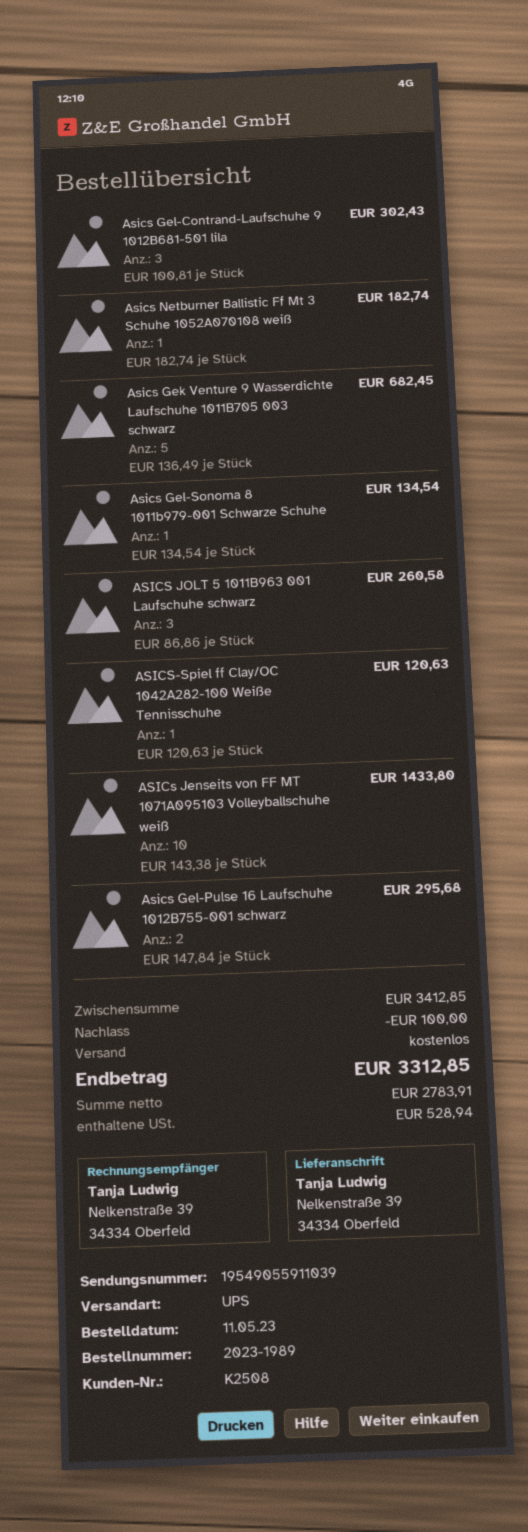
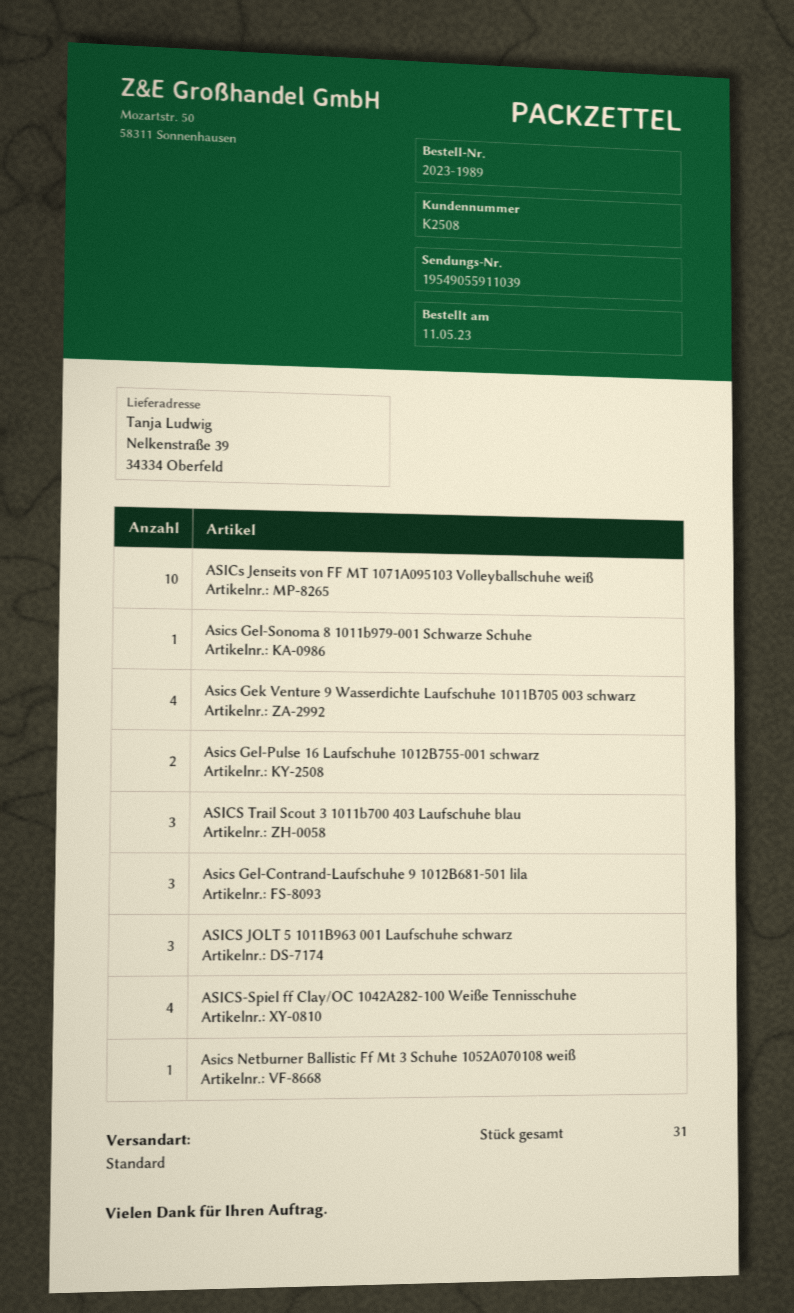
shipping method: UPS -> standard
Asics Gek Venture 9 Wasserdichte Laufschuhe 1011B705 003 schwarz: 5 -> 4
ASICS-Spiel ff Clay/OC 1042A282-100 Weiße Tennisschuhe: 1 -> 4
ASICS Trail Scout 3 1011b700 403 Laufschuhe blau: none -> 3

